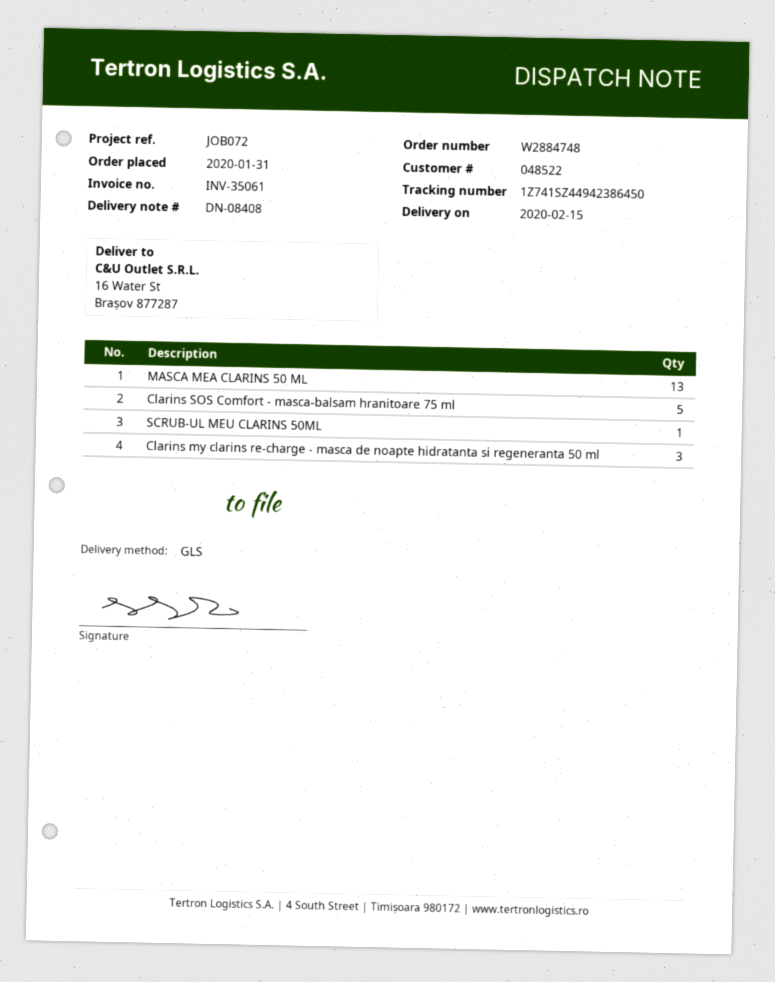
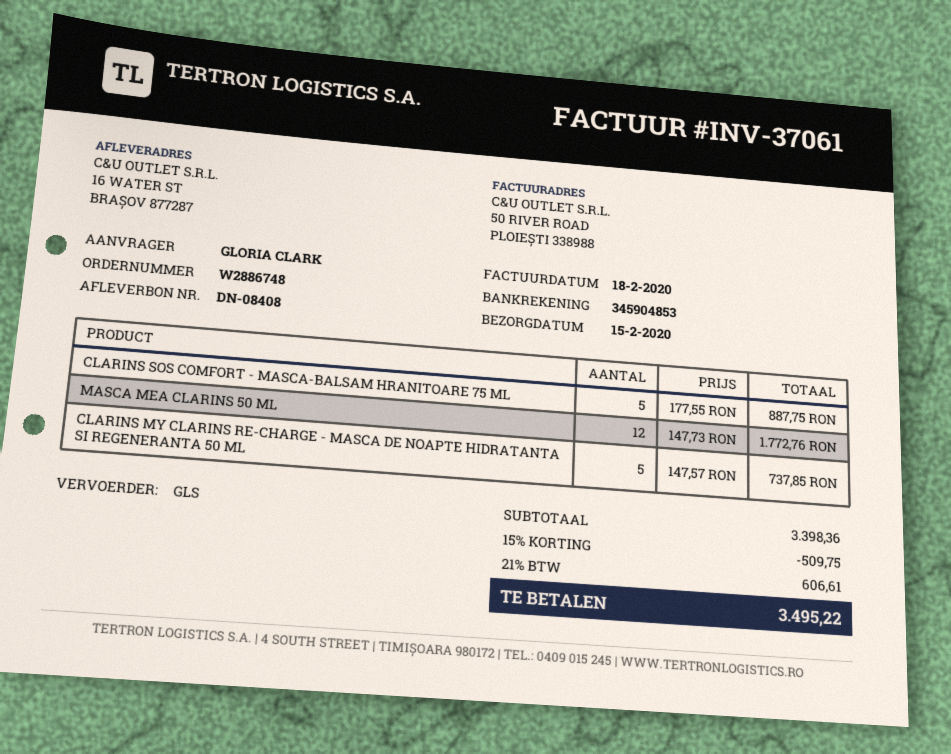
order number: W2884748 -> W2886748
invoice number: INV-35061 -> INV-37061
MASCA MEA CLARINS 50 ML: 13 -> 12
SCRUB-UL MEU CLARINS 50ML: 1 -> none
Clarins my clarins re-charge - masca de noapte hidratanta si regeneranta 50 ml: 3 -> 5

